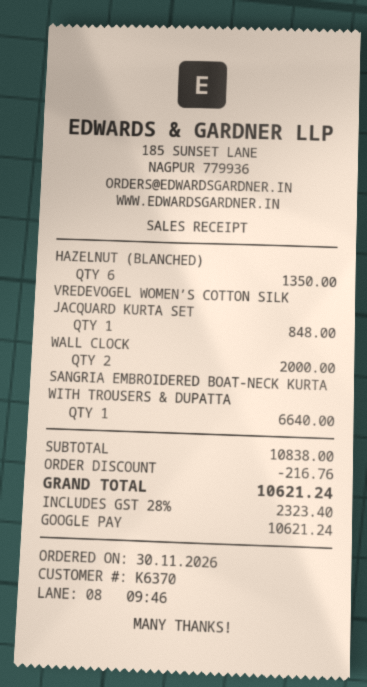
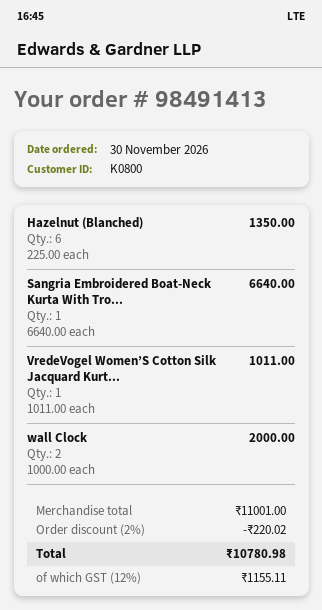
customer number: K6370 -> K0800
VREDEVOGEL WOMEN’S COTTON SILK JACQUARD KURTA SET: 1 for 848.00 -> 1 for 1011.00
subtotal: 10838.00 -> 11001.00
discount: 216.76 -> 220.02
tax: 28% = 2323.40 -> 12% = 1155.11
total: 10621.24 -> 10780.98

